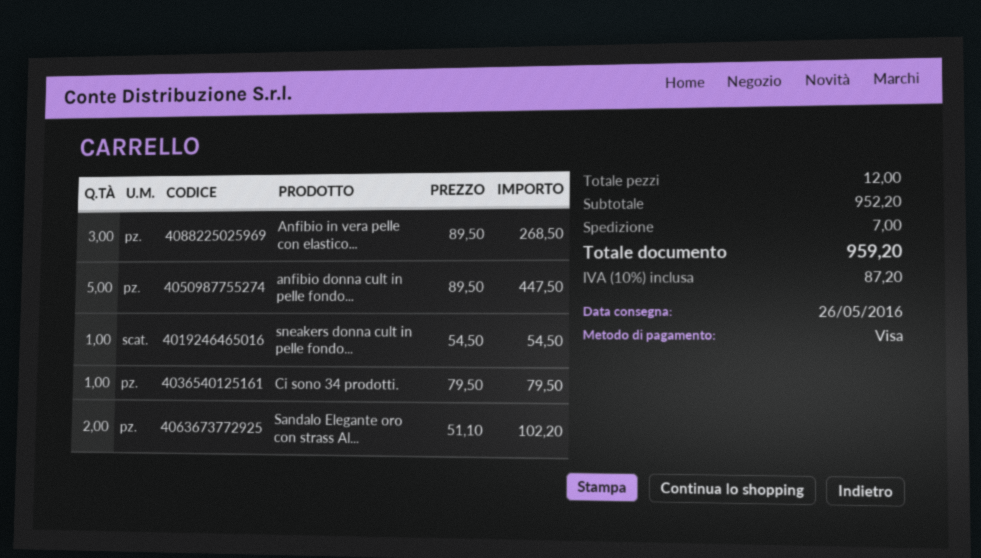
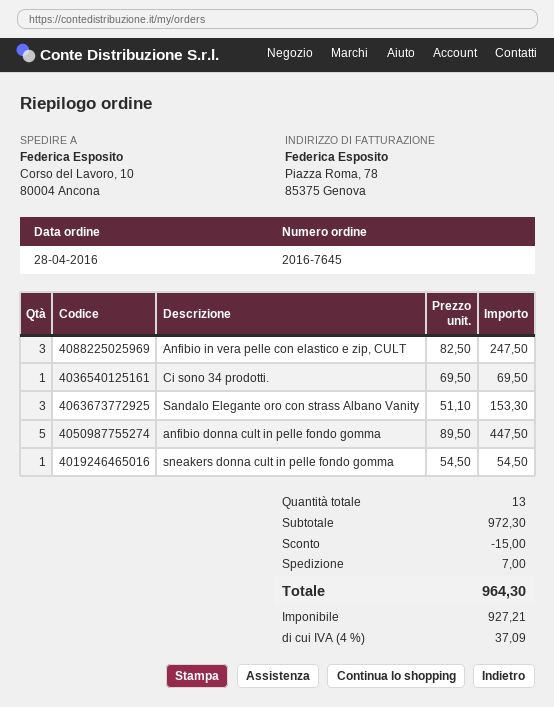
Anfibio in vera pelle con elastico...: 3 x 89.50 = 268.50 -> 3 x 82.50 = 247.50
Ci sono 34 prodotti.: 1 x 79.50 = 79.50 -> 1 x 69.50 = 69.50
Sandalo Elegante oro con strass Al...: 2 x 51.10 = 102.20 -> 3 x 51.10 = 153.30
total quantity: 12 -> 13
subtotal: 952.20 -> 972.30
discount: none -> 15.00
tax: 10% = 87.20 -> 4% = 37.09
total: 959.20 -> 964.30

